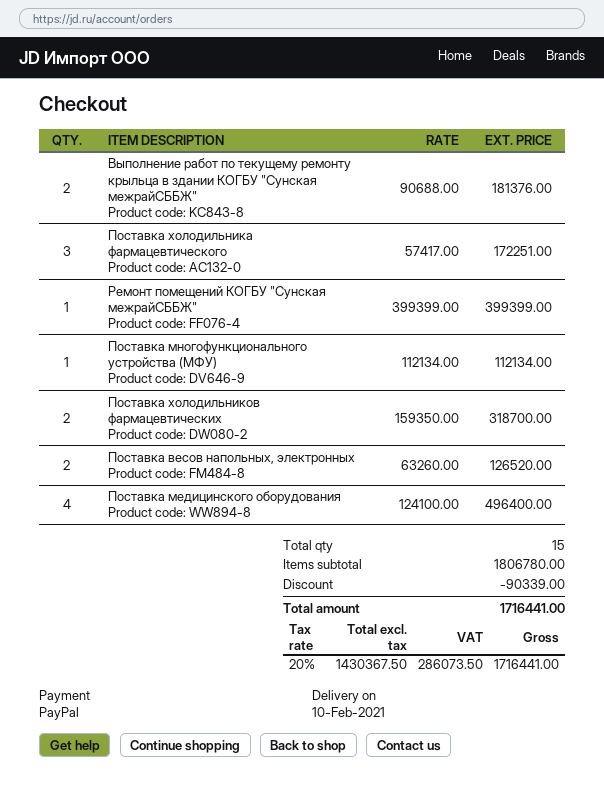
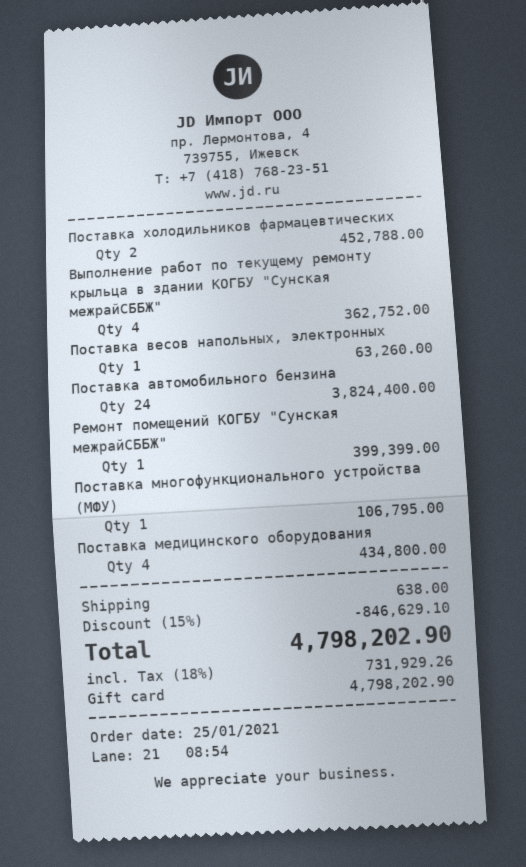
payment method: PayPal -> gift card
Выполнение работ по текущему ремонту крыльца в здании КОГБУ "Сунская межрайСББЖ": 2 for 181376.00 -> 4 for 362752.00
Поставка холодильника фармацевтического: 3 for 172251.00 -> none
Поставка многофункционального устройства (МФУ): 1 for 112134.00 -> 1 for 106795.00
Поставка холодильников фармацевтических: 2 for 318700.00 -> 2 for 452788.00
Поставка весов напольных, электронных: 2 for 126520.00 -> 1 for 63260.00
Поставка медицинского оборудования: 4 for 496400.00 -> 4 for 434800.00
Поставка автомобильного бензина: none -> 24 for 3824400.00
discount: 90339.00 -> 846629.10
shipping: none -> 638.00
tax: 20% = 286073.50 -> 18% = 731929.26
total: 1716441.00 -> 4798202.90

